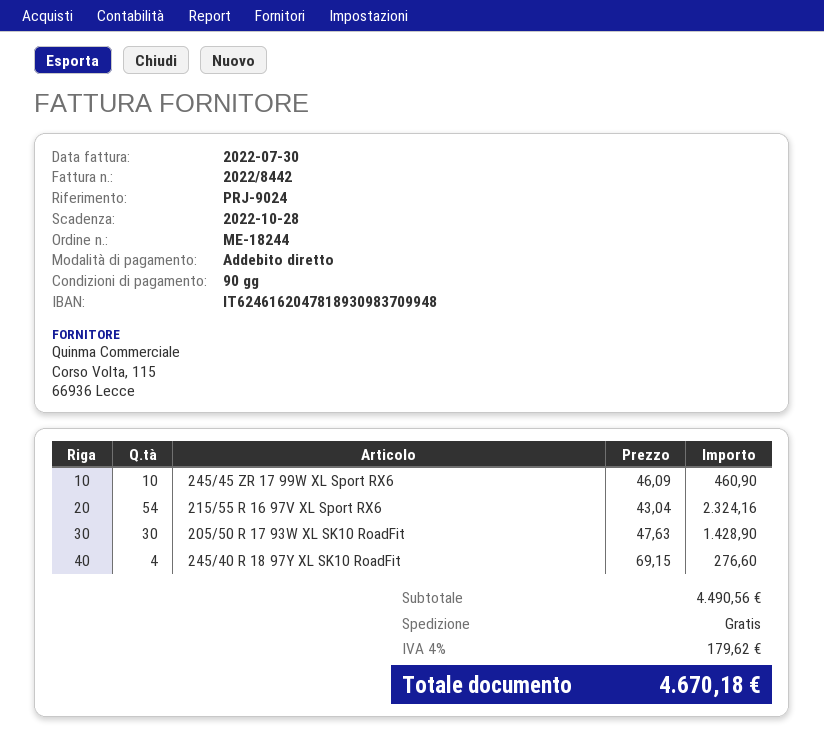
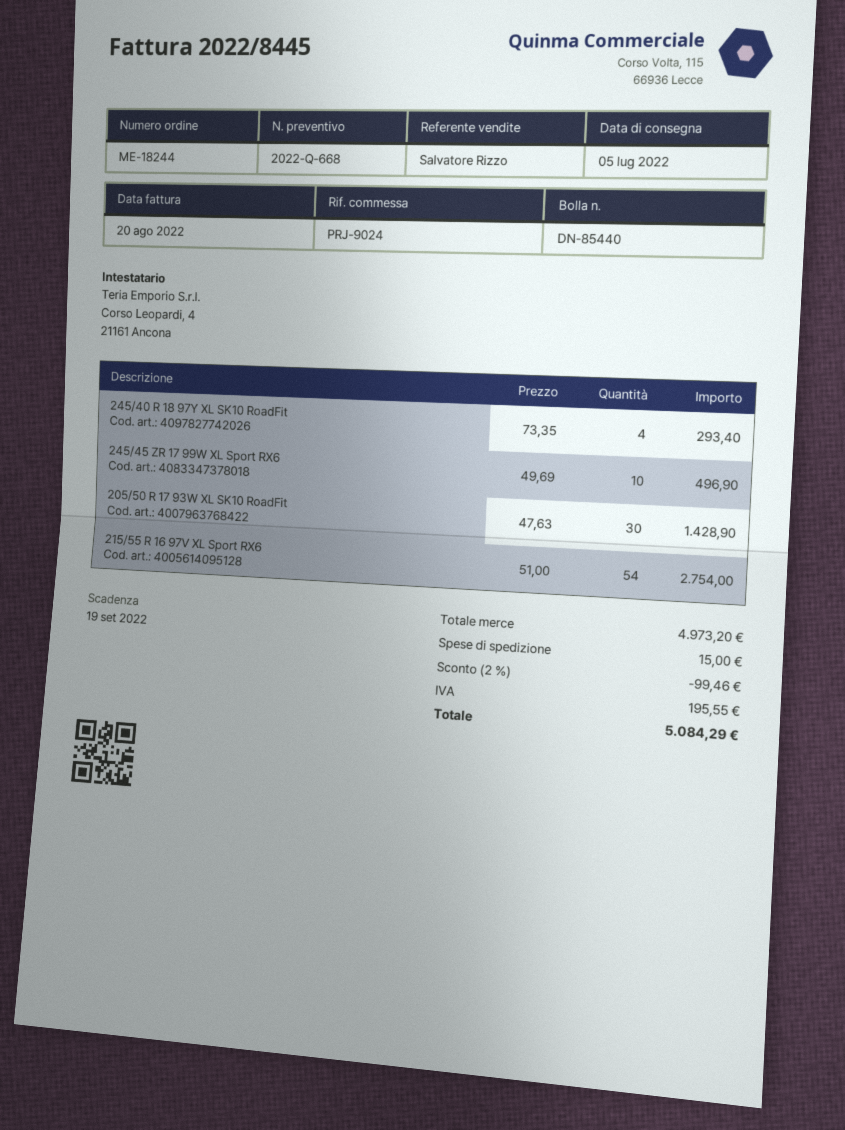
invoice number: 2022/8442 -> 2022/8445
invoice date: 2022-07-30 -> 2022-08-20
due date: 2022-10-28 -> 2022-09-19
245/45 ZR 17 99W XL Sport RX6: 10 x 46.09 = 460.90 -> 10 x 49.69 = 496.90
215/55 R 16 97V XL Sport RX6: 54 x 43.04 = 2324.16 -> 54 x 51.00 = 2754.00
245/40 R 18 97Y XL SK10 RoadFit: 4 x 69.15 = 276.60 -> 4 x 73.35 = 293.40
subtotal: 4490.56 -> 4973.20
discount: none -> 2% = 99.46
shipping: 0.00 -> 15.00
tax: 179.62 -> 195.55
total: 4670.18 -> 5084.29

